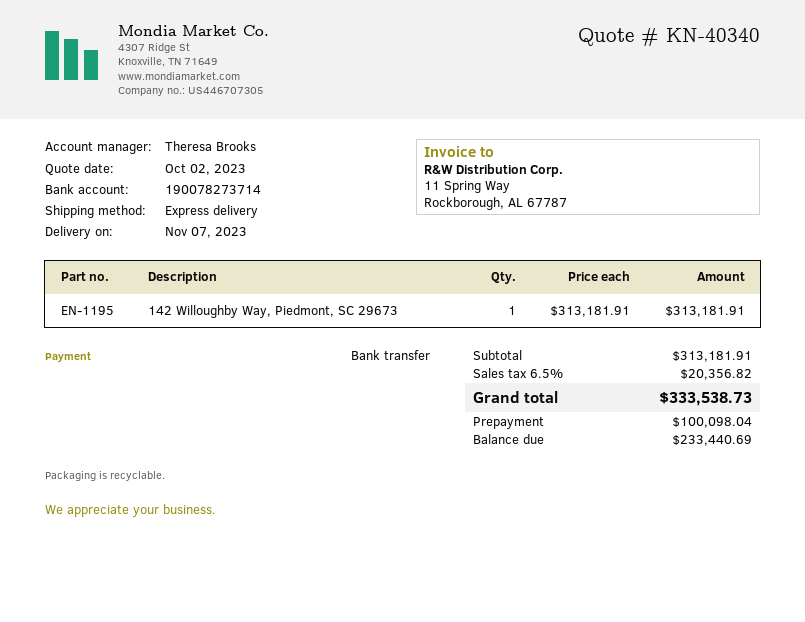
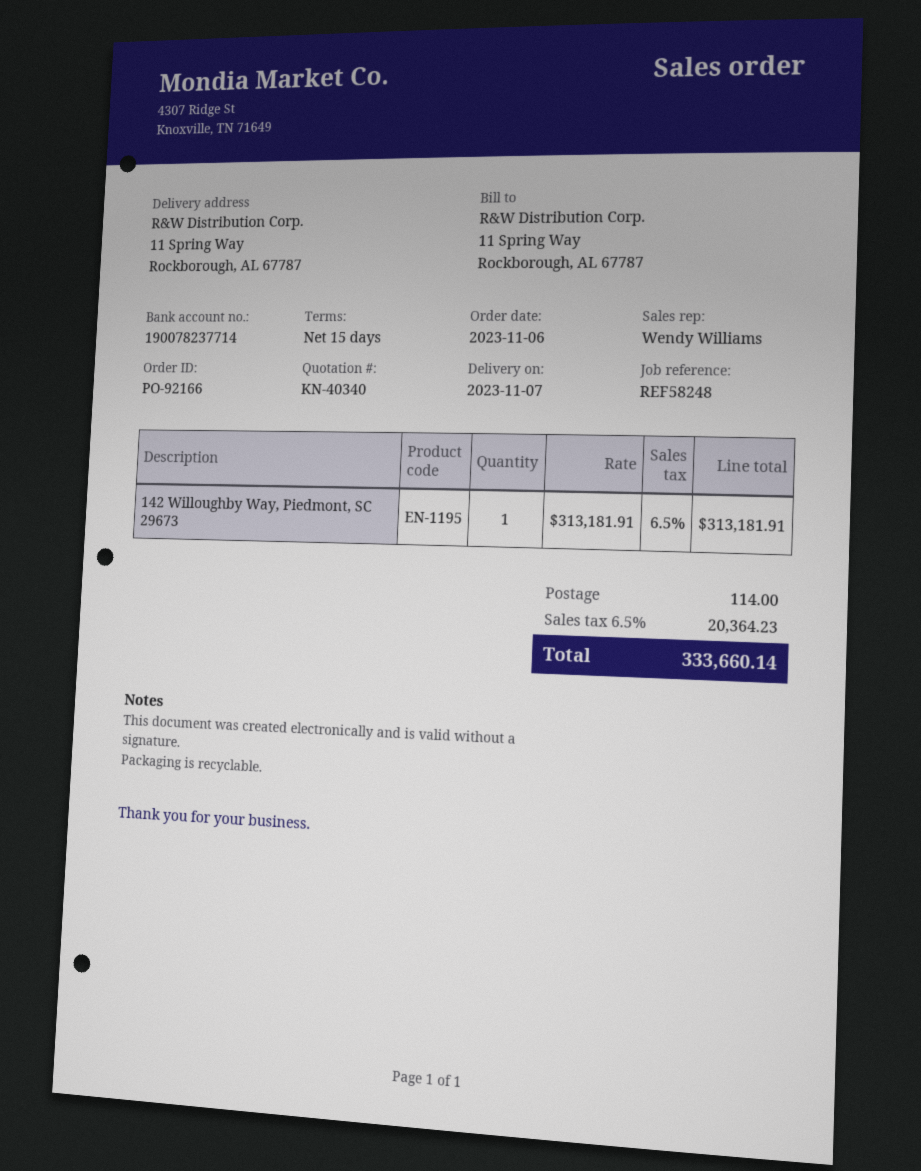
sales rep: Theresa Brooks -> Wendy Williams
bank account: 190078273714 -> 190078237714
shipping: none -> 114.00
tax: 6.5% = 20356.82 -> 6.5% = 20364.23
total: 333538.73 -> 333660.14

